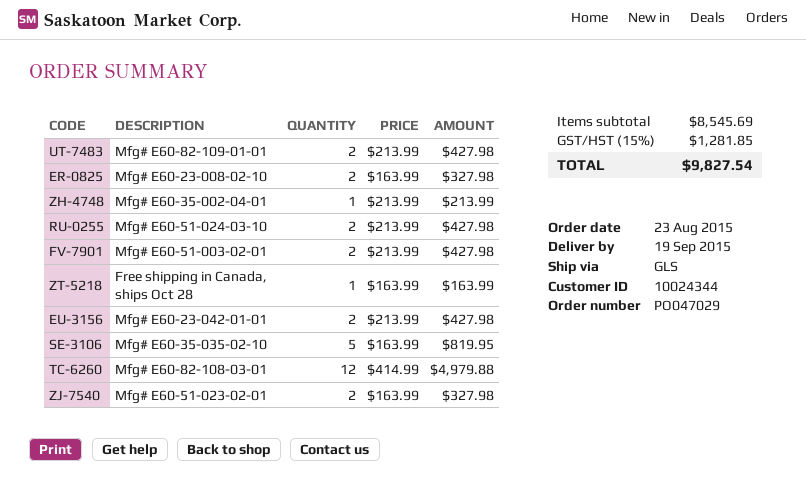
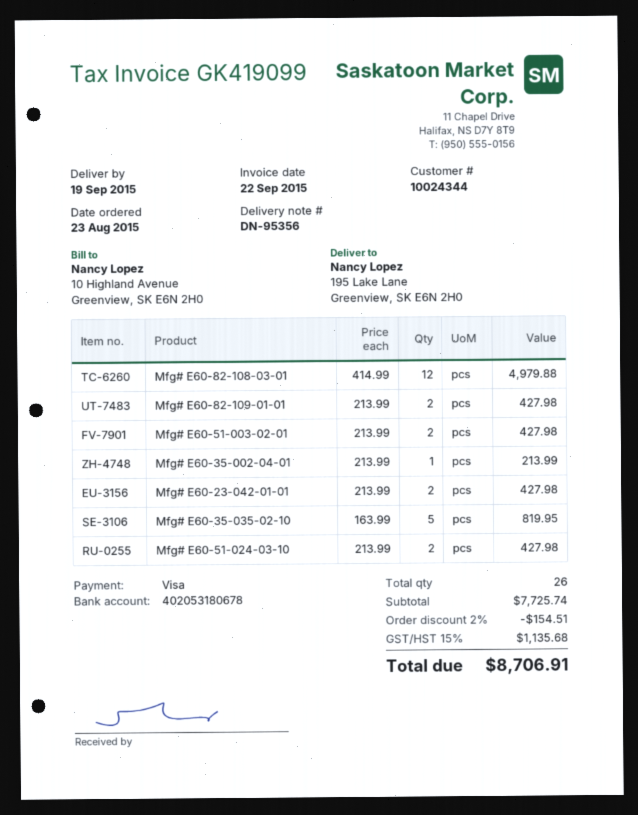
Mfg# E60-23-008-02-10: 2 x 163.99 = 327.98 -> none
Free shipping in Canada, ships Oct 28: 1 x 163.99 = 163.99 -> none
Mfg# E60-51-023-02-01: 2 x 163.99 = 327.98 -> none
subtotal: 8545.69 -> 7725.74
discount: none -> 2% = 154.51
tax: 15% = 1281.85 -> 15% = 1135.68
total: 9827.54 -> 8706.91

